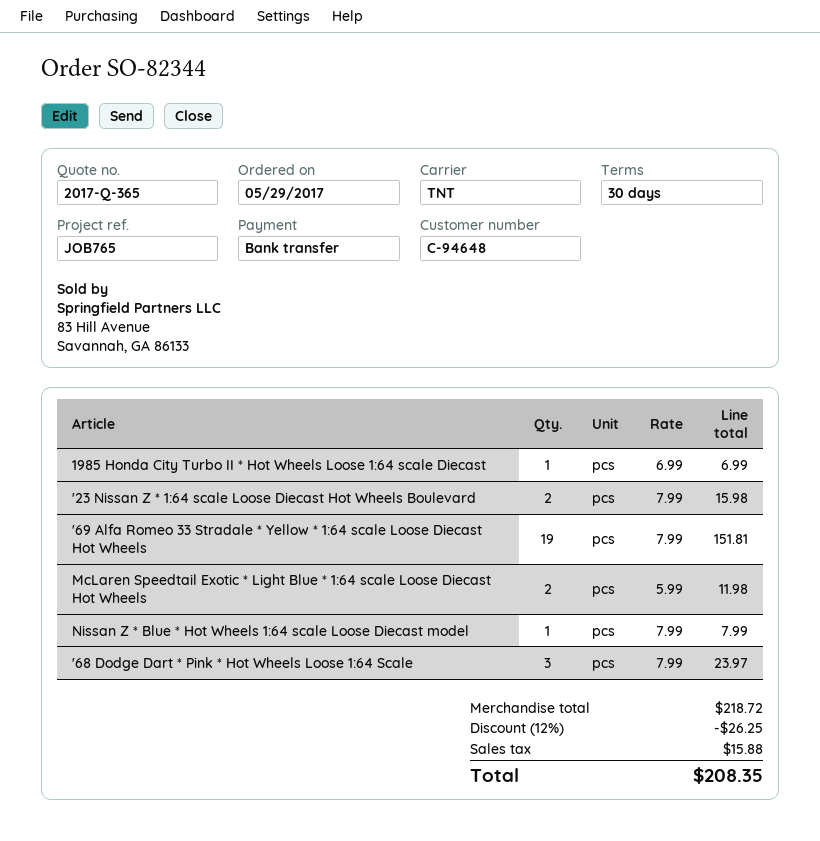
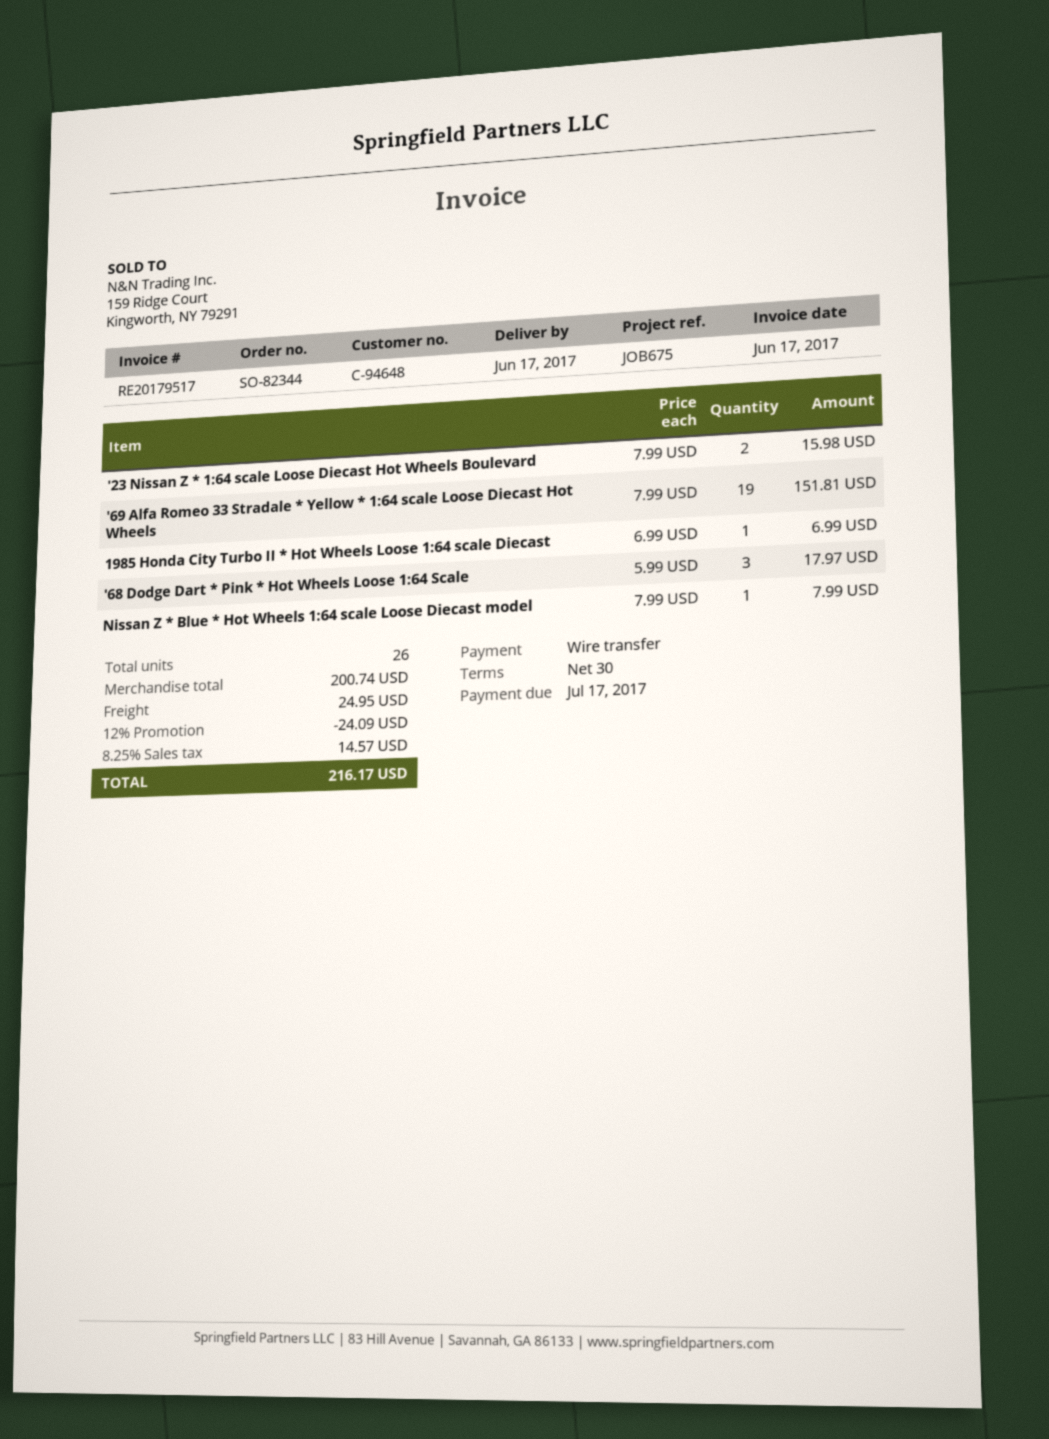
reference: JOB765 -> JOB675
McLaren Speedtail Exotic * Light Blue * 1:64 scale Loose Diecast Hot Wheels: 2 x 5.99 = 11.98 -> none
'68 Dodge Dart * Pink * Hot Wheels Loose 1:64 Scale: 3 x 7.99 = 23.97 -> 3 x 5.99 = 17.97
subtotal: 218.72 -> 200.74
discount: 12% = 26.25 -> 12% = 24.09
shipping: none -> 24.95
tax: 15.88 -> 14.57
total: 208.35 -> 216.17

